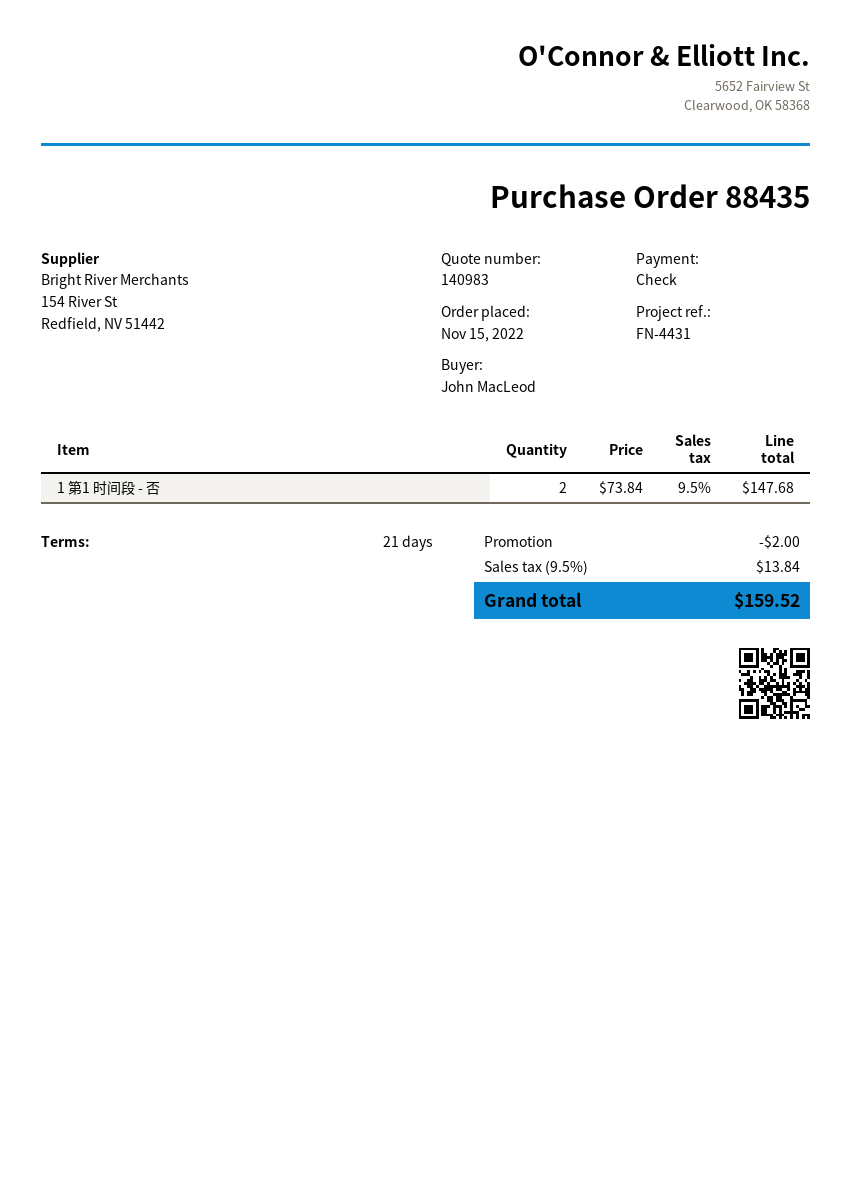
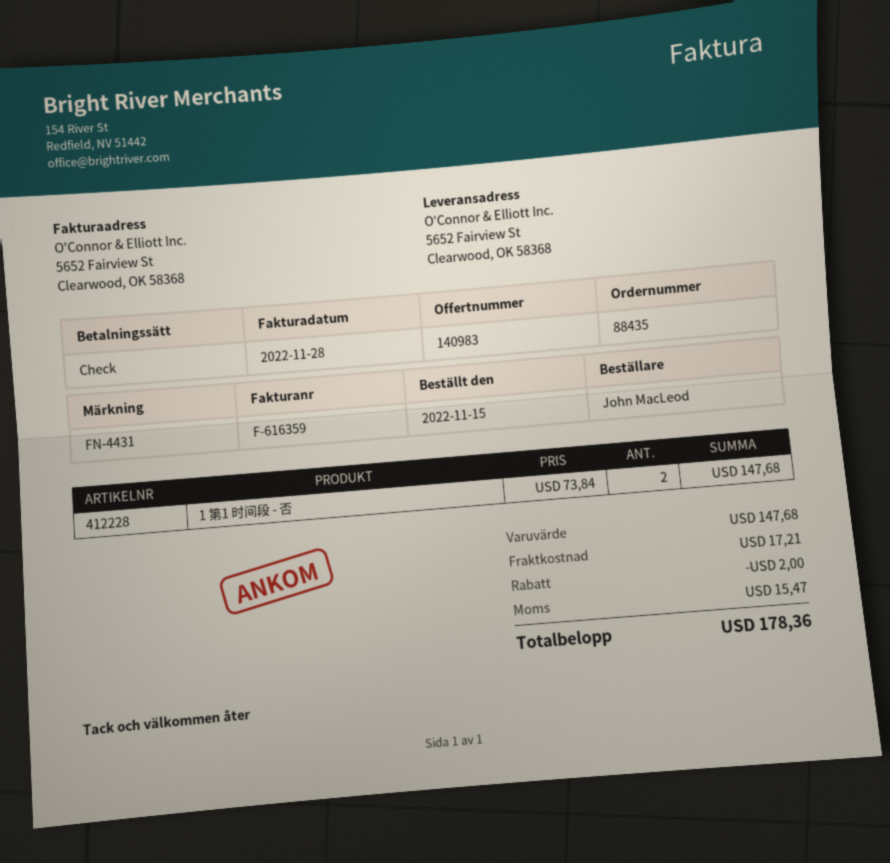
shipping: none -> 17.21
tax: 13.84 -> 15.47
total: 159.52 -> 178.36

